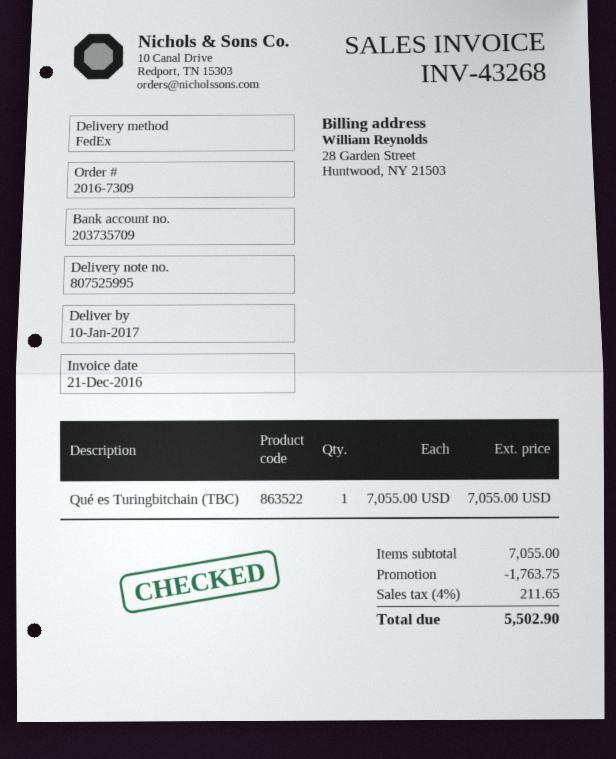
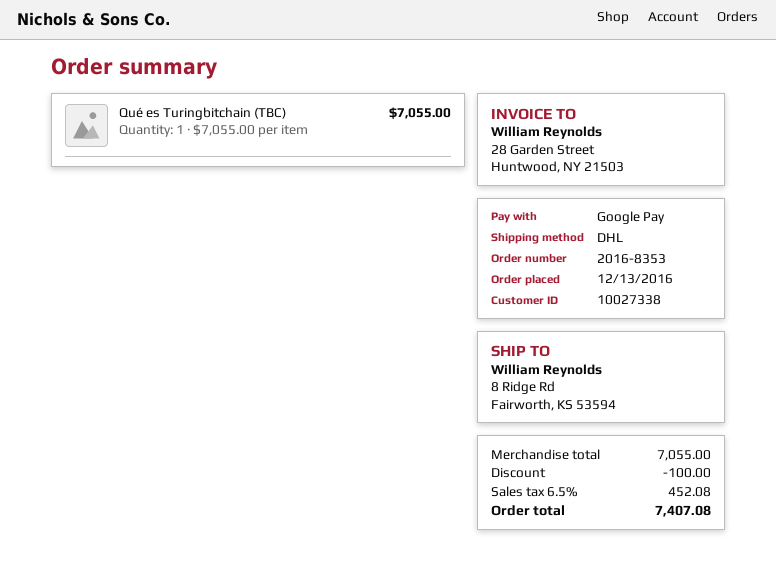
order number: 2016-7309 -> 2016-8353
shipping method: FedEx -> DHL
discount: 1763.75 -> 100.00
tax: 4% = 211.65 -> 6.5% = 452.08
total: 5502.90 -> 7407.08

